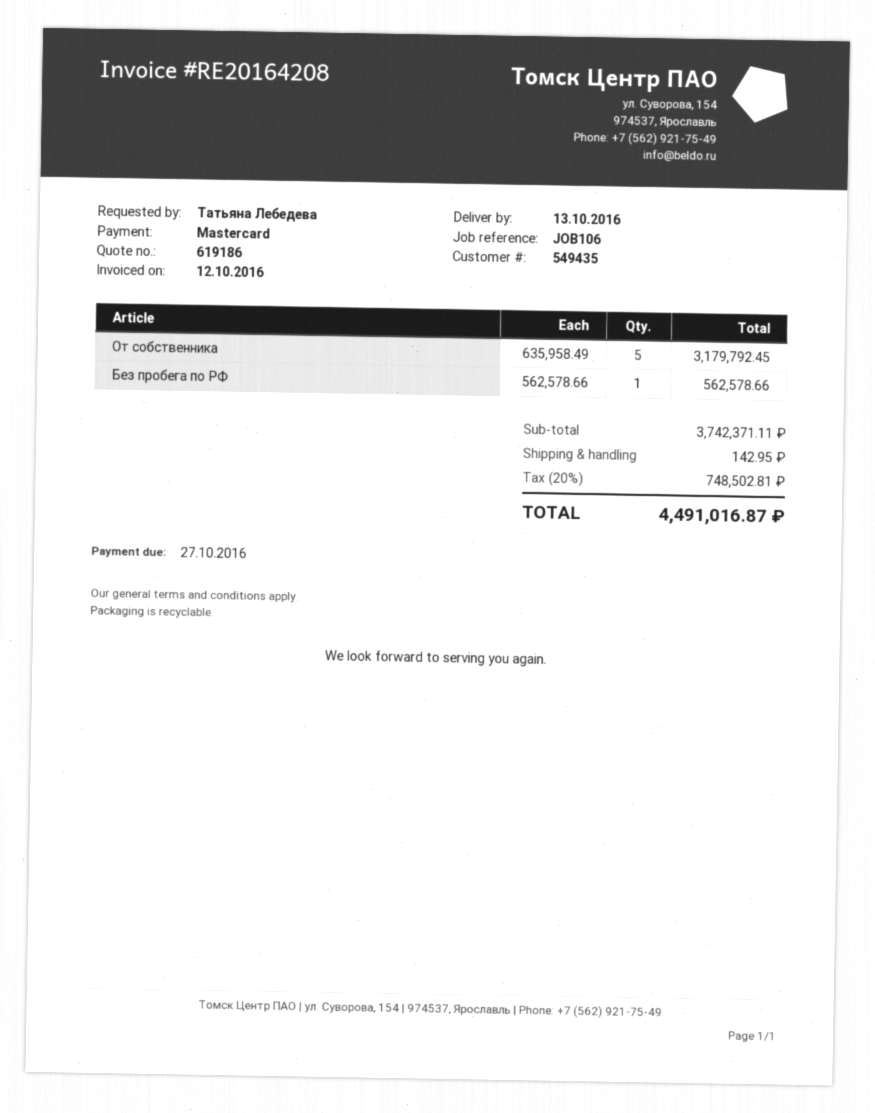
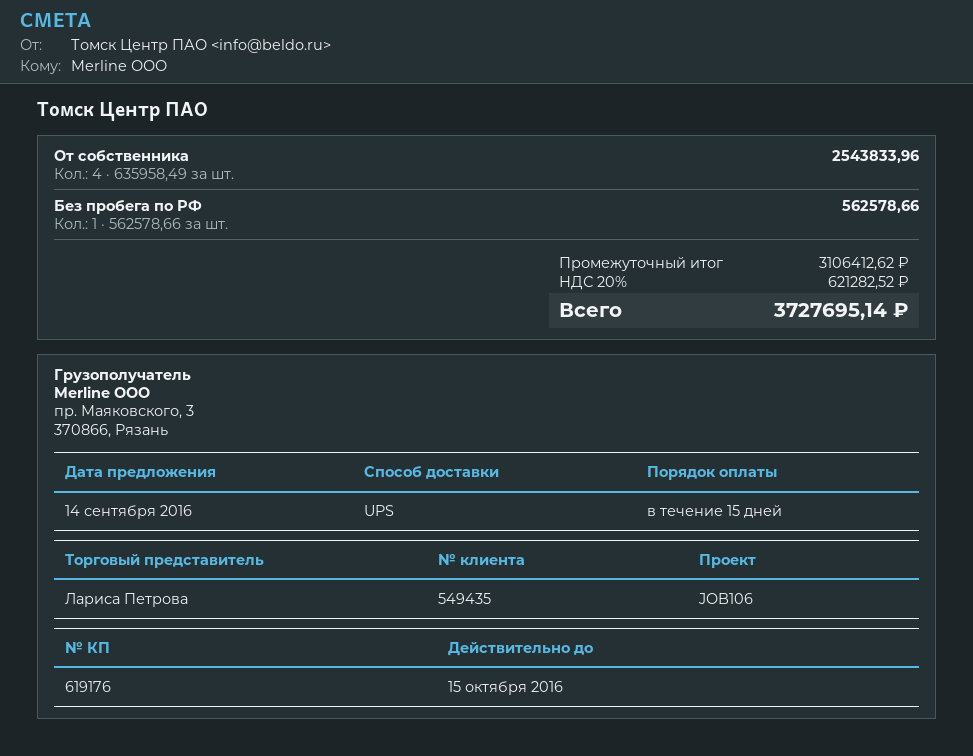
quote number: 619186 -> 619176
От собственника: 5 x 635958.49 = 3179792.45 -> 4 x 635958.49 = 2543833.96
subtotal: 3742371.11 -> 3106412.62
shipping: 142.95 -> none
tax: 20% = 748502.81 -> 20% = 621282.52
total: 4491016.87 -> 3727695.14

